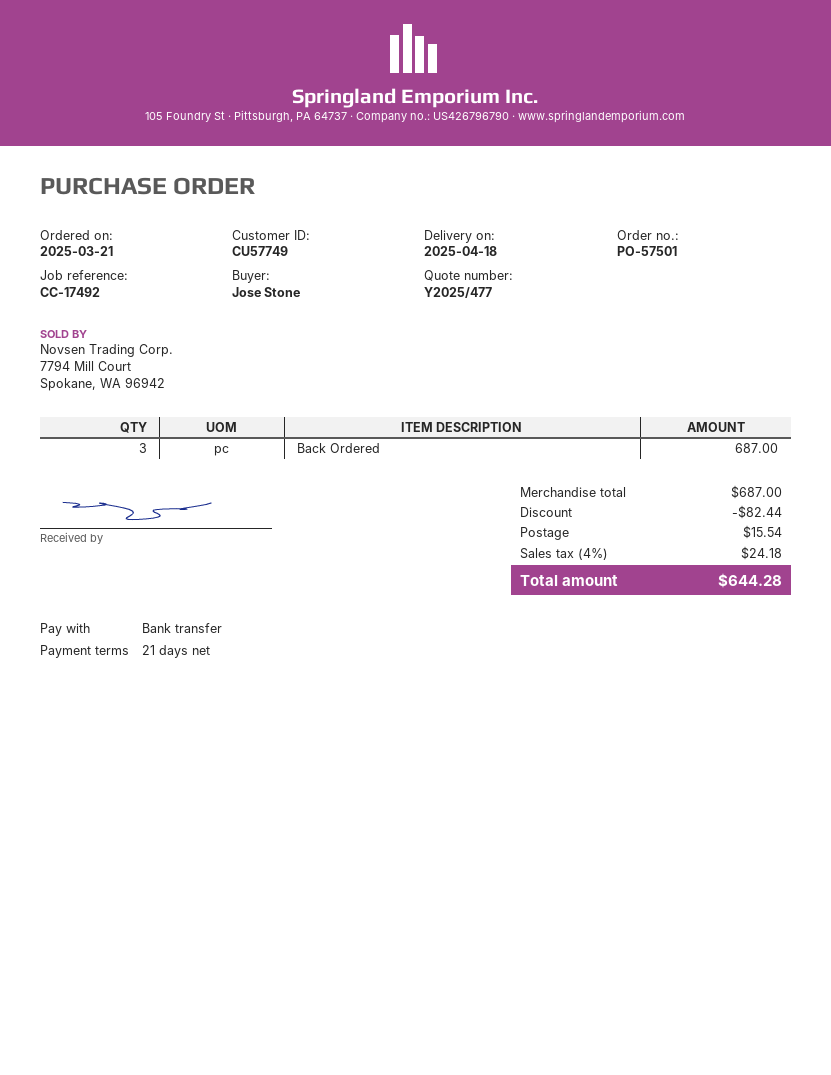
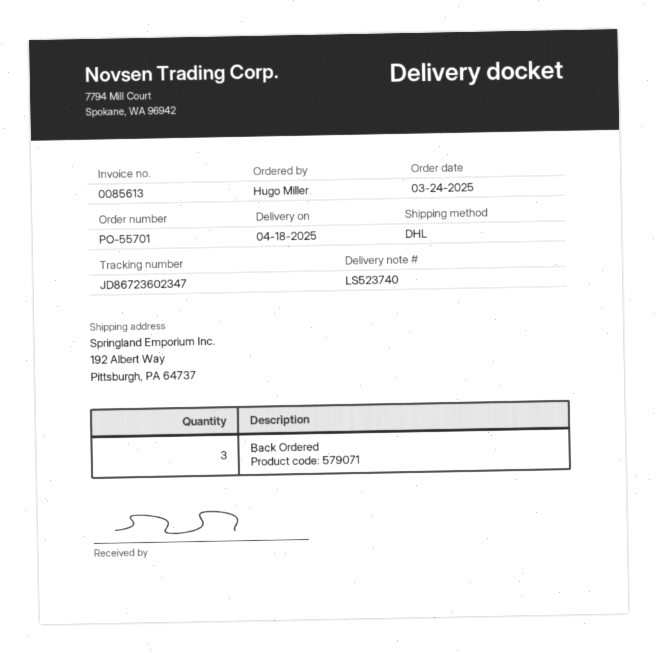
order number: PO-57501 -> PO-55701
order date: 2025-03-21 -> 2025-03-24
ordered by: Jose Stone -> Hugo Miller

